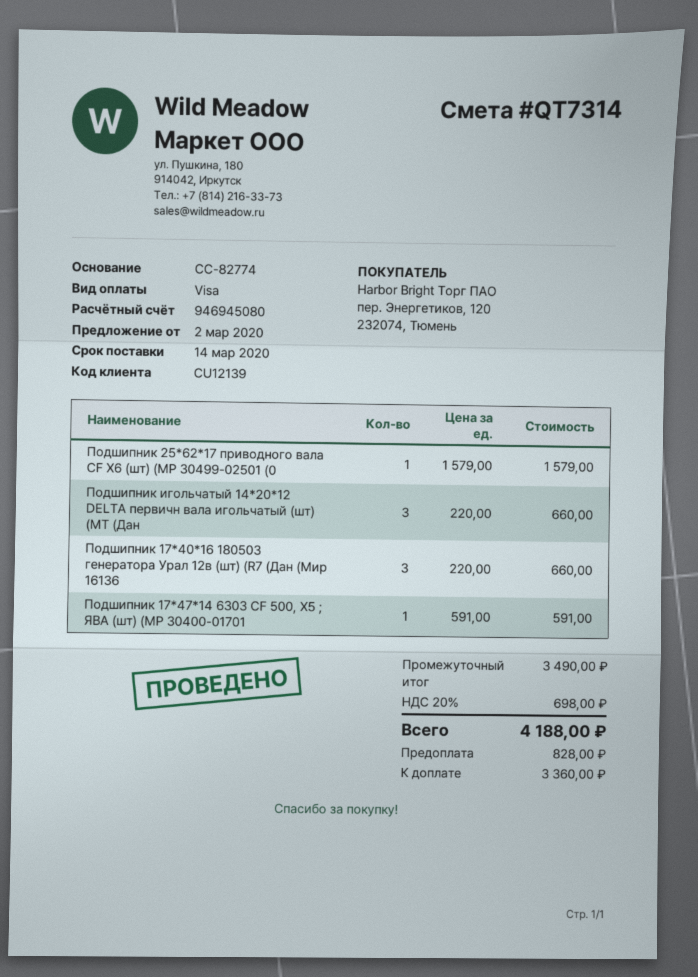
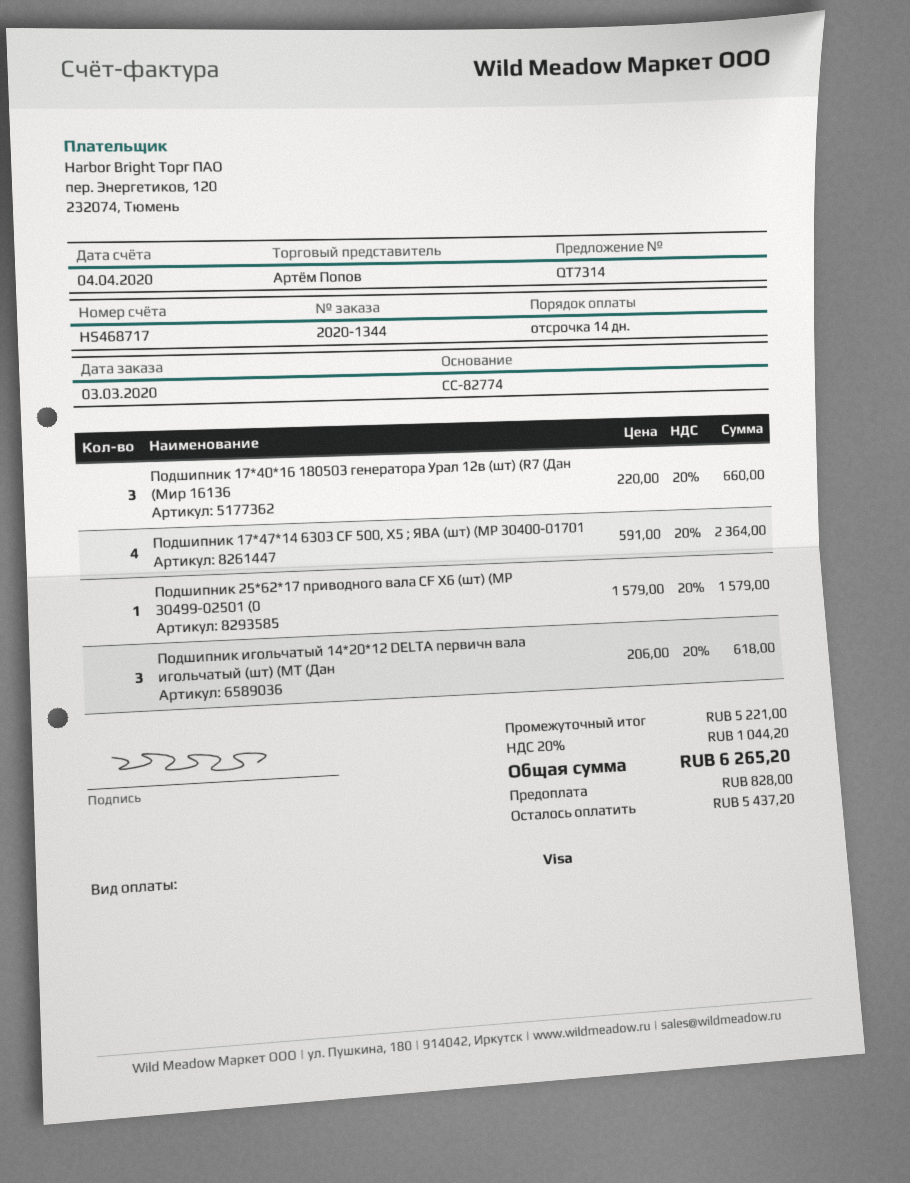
Подшипник игольчатый 14*20*12 DELTA первичн вала игольчатый (шт) (MT (Дан: 3 x 220.00 = 660.00 -> 3 x 206.00 = 618.00
Подшипник 17*47*14 6303 CF 500, X5 ; ЯВА (шт) (MP 30400-01701: 1 x 591.00 = 591.00 -> 4 x 591.00 = 2364.00
subtotal: 3490.00 -> 5221.00
tax: 20% = 698.00 -> 20% = 1044.20
total: 4188.00 -> 6265.20
balance: 3360.00 -> 5437.20

